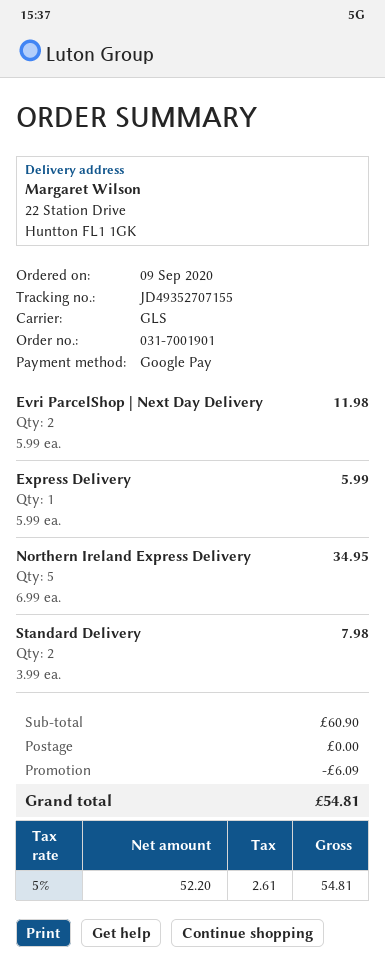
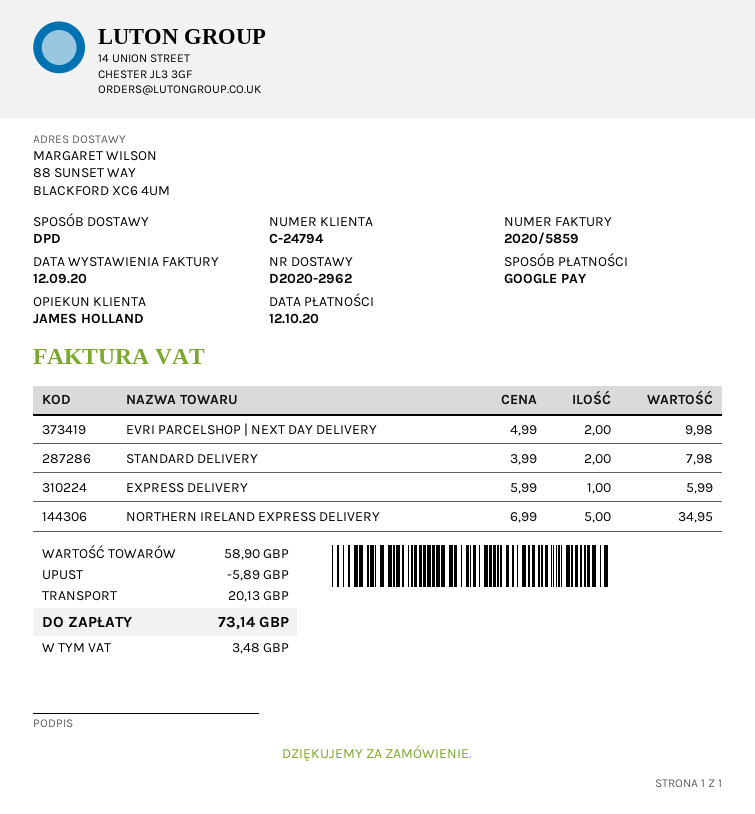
shipping method: GLS -> DPD
ship to: 22 Station Drive, Huntton FL1 1GK -> 88 SUNSET WAY, BLACKFORD XC6 4UM
Evri ParcelShop | Next Day Delivery: 2 x 5.99 = 11.98 -> 2 x 4.99 = 9.98
subtotal: 60.90 -> 58.90
discount: 6.09 -> 5.89
shipping: 0.00 -> 20.13
tax: 2.61 -> 3.48
total: 54.81 -> 73.14

